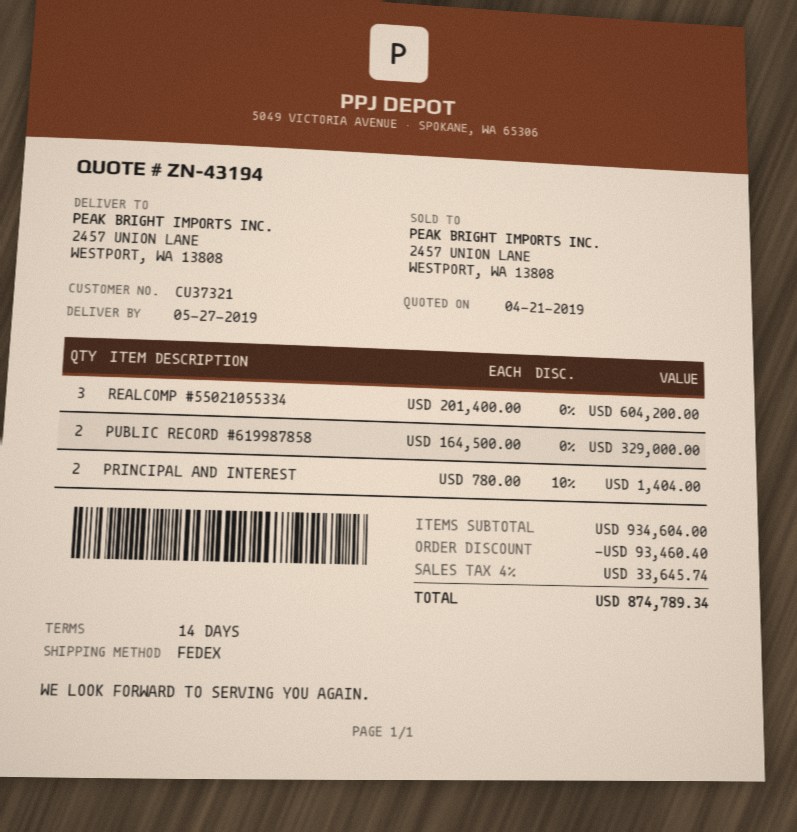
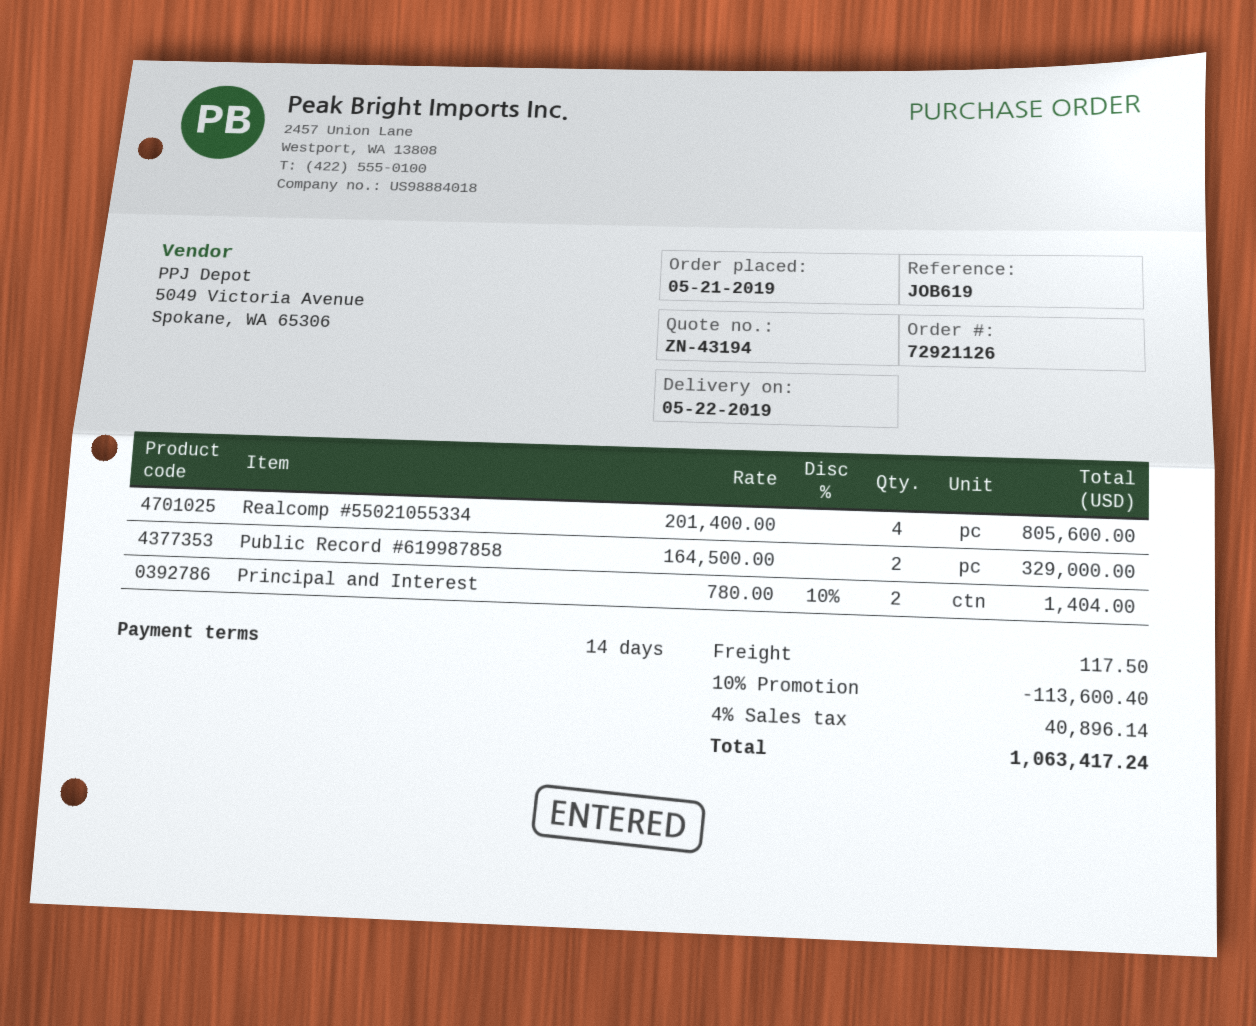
delivery date: 2019-05-27 -> 2019-05-22
REALCOMP #55021055334: 3 x 201400.00 = 604200.00 -> 4 x 201400.00 = 805600.00
discount: 93460.40 -> 113600.40
shipping: none -> 117.50
tax: 4% = 33645.74 -> 4% = 40896.14
total: 874789.34 -> 1063417.24

